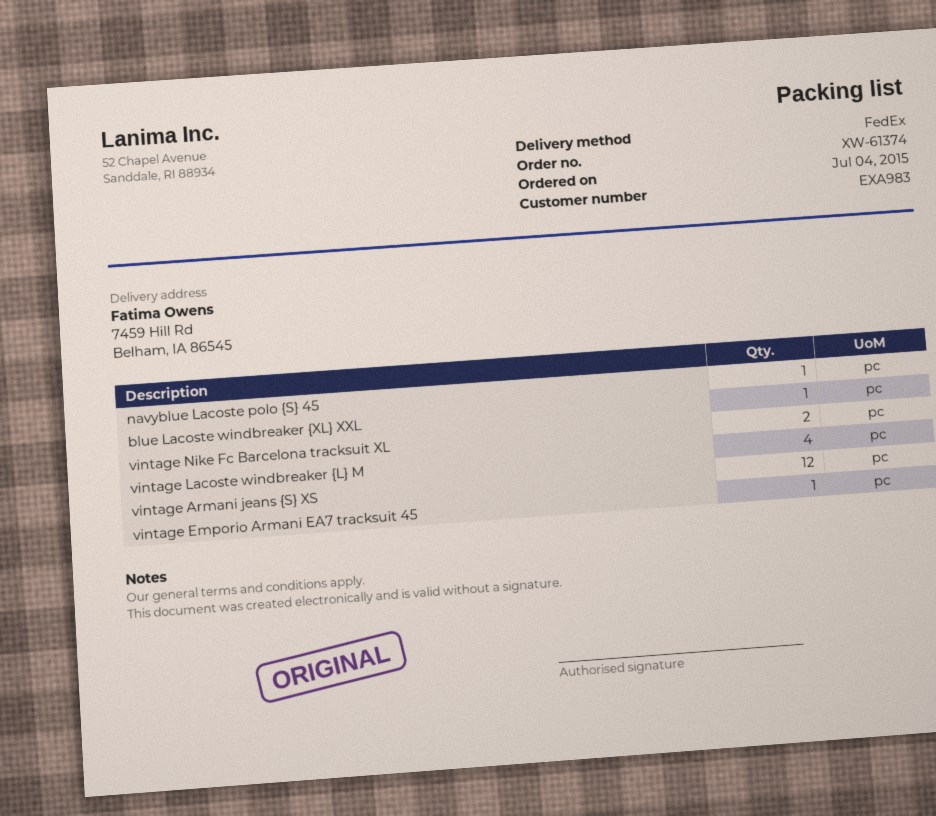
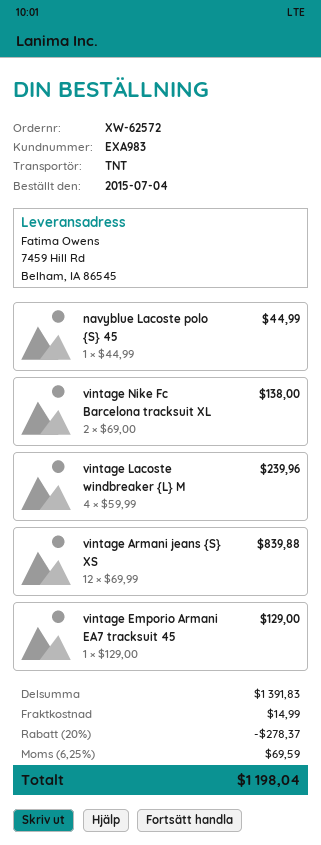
order number: XW-61374 -> XW-62572
shipping method: FedEx -> TNT
blue Lacoste windbreaker {XL} XXL: 1 -> none

